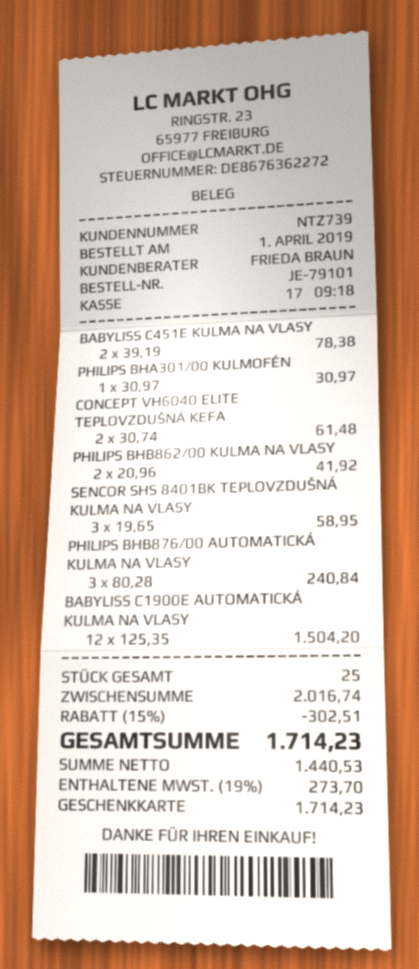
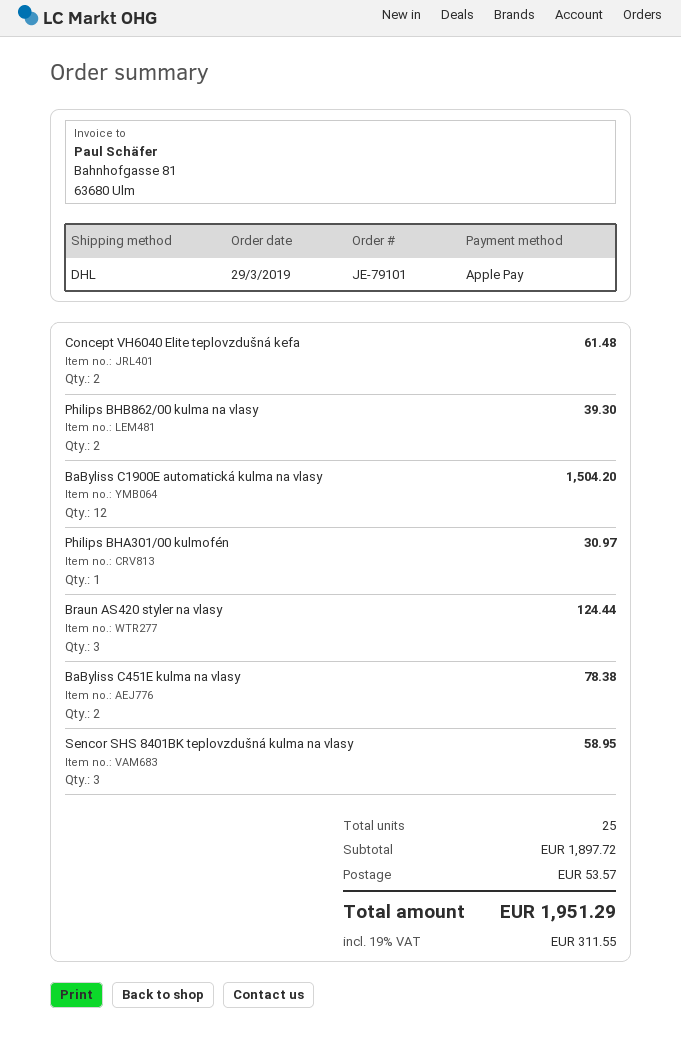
order date: 2019-04-01 -> 2019-03-29
payment method: gift card -> Apple Pay
PHILIPS BHB862/00 KULMA NA VLASY: 2 for 41.92 -> 2 for 39.30
PHILIPS BHB876/00 AUTOMATICKÁ KULMA NA VLASY: 3 for 240.84 -> none
Braun AS420 styler na vlasy: none -> 3 for 124.44
subtotal: 2016.74 -> 1897.72
discount: 15% = 302.51 -> none
shipping: none -> 53.57
tax: 19% = 273.70 -> 19% = 311.55
total: 1714.23 -> 1951.29

